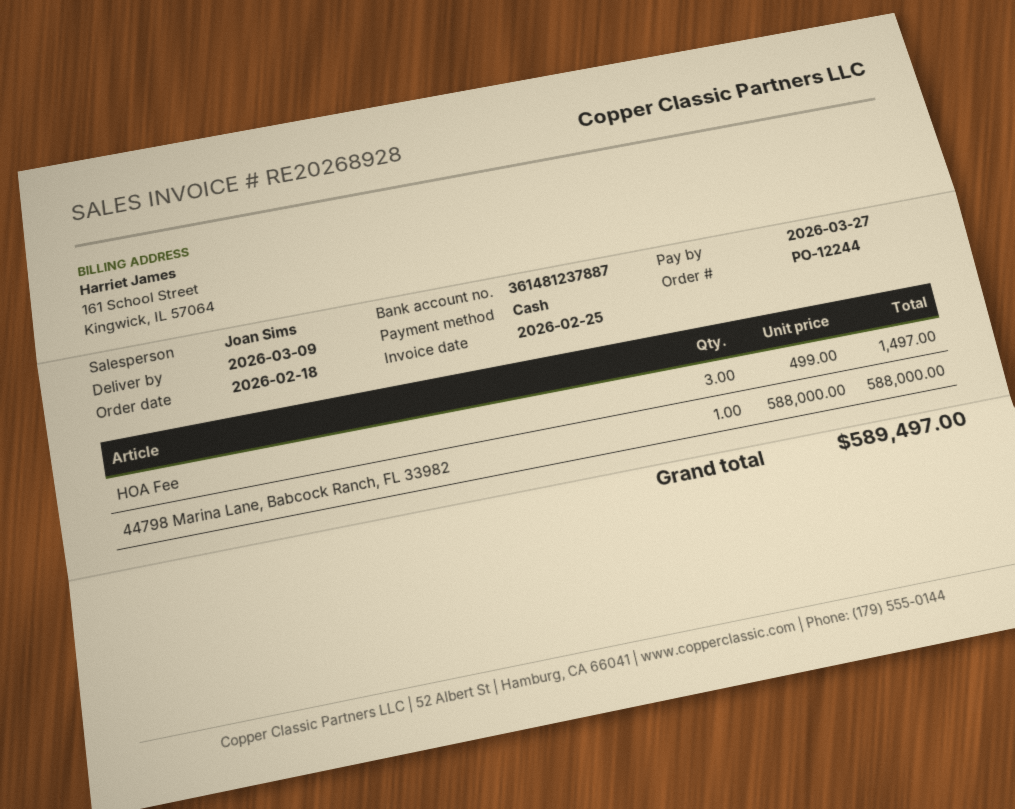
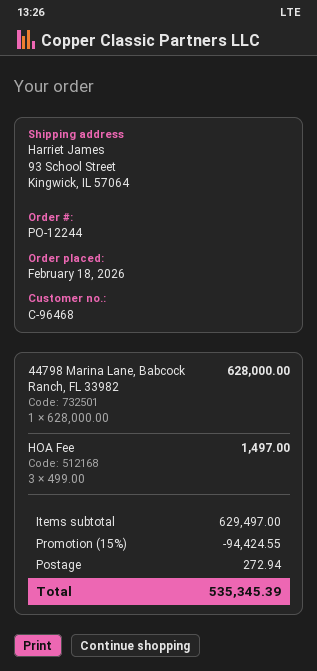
44798 Marina Lane, Babcock Ranch, FL 33982: 1 x 588000.00 = 588000.00 -> 1 x 628000.00 = 628000.00
discount: none -> 15% = 94424.55
shipping: none -> 272.94
total: 589497.00 -> 535345.39

